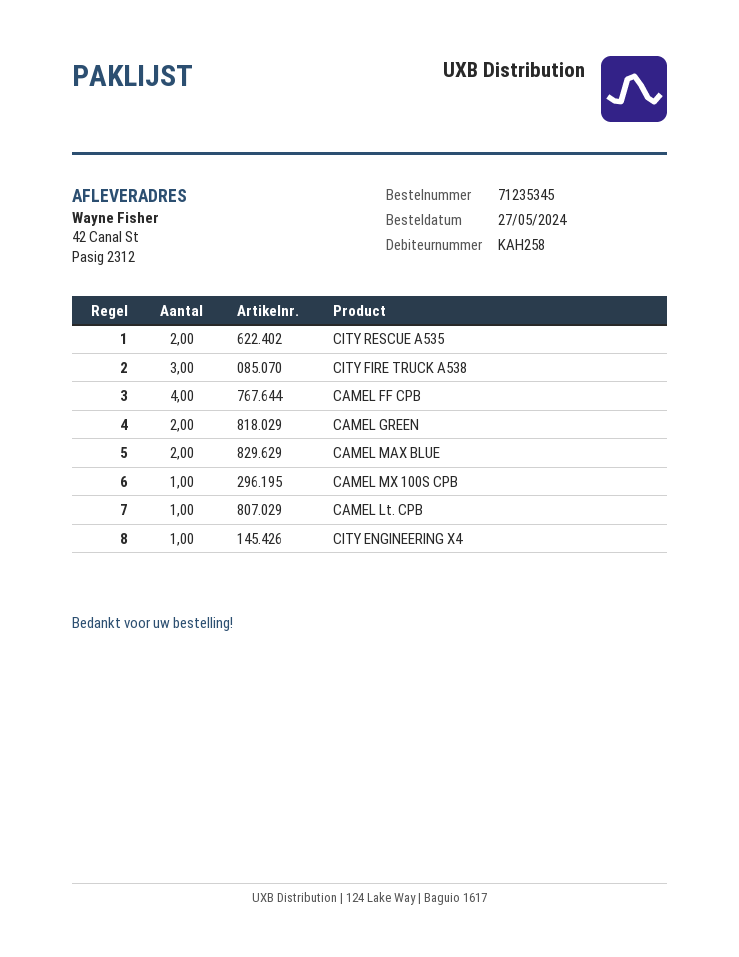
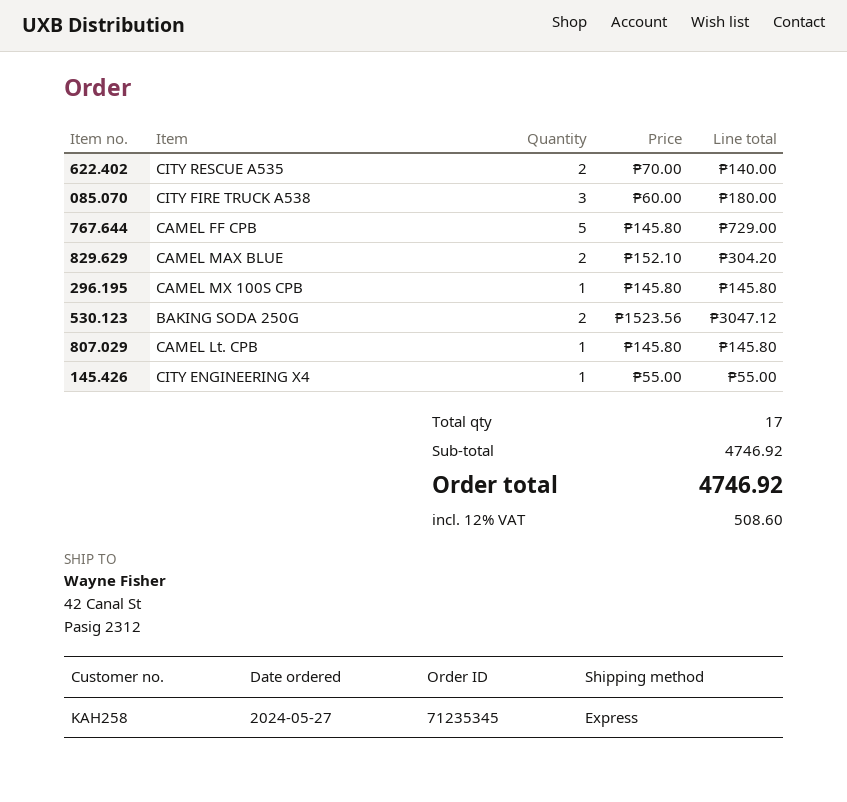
CAMEL FF CPB: 4 -> 5
CAMEL GREEN: 2 -> none
BAKING SODA 250G: none -> 2

